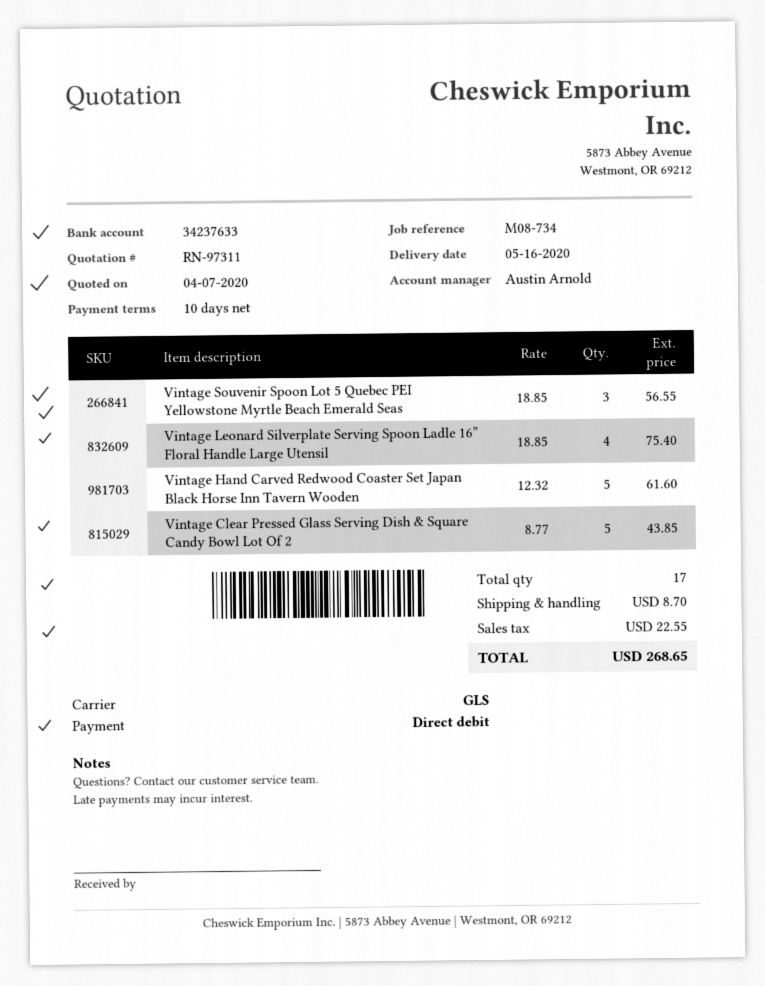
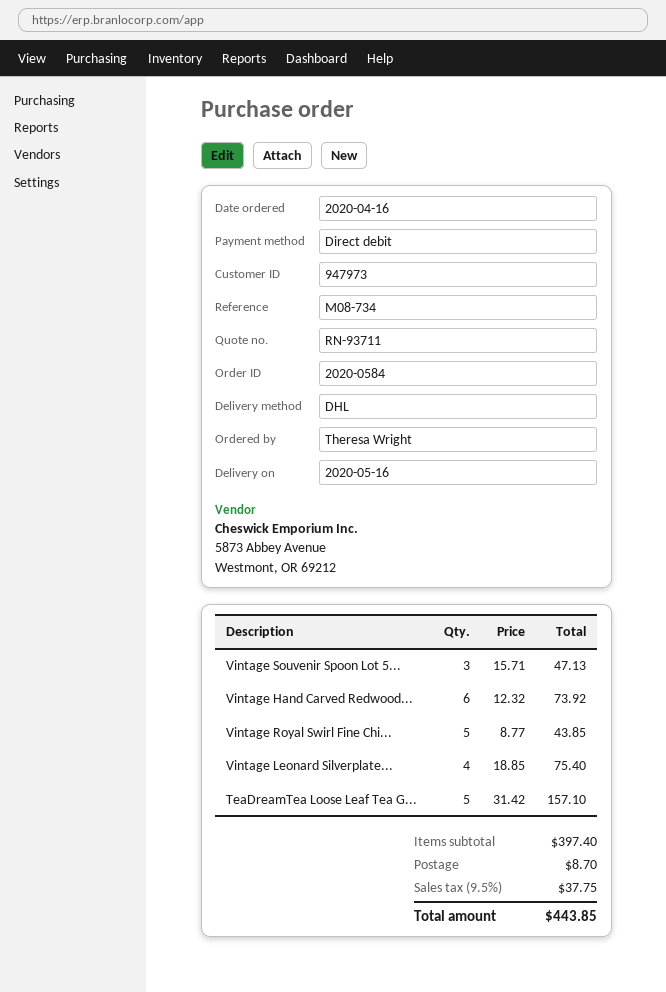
quote number: RN-97311 -> RN-93711
shipping method: GLS -> DHL
Vintage Souvenir Spoon Lot 5 Quebec PEI Yellowstone Myrtle Beach Emerald Seas: 3 x 18.85 = 56.55 -> 3 x 15.71 = 47.13
Vintage Hand Carved Redwood Coaster Set Japan Black Horse Inn Tavern Wooden: 5 x 12.32 = 61.60 -> 6 x 12.32 = 73.92
Vintage Clear Pressed Glass Serving Dish & Square Candy Bowl Lot Of 2: 5 x 8.77 = 43.85 -> none
Vintage Royal Swirl Fine Chi...: none -> 5 x 8.77 = 43.85
TeaDreamTea Loose Leaf Tea G...: none -> 5 x 31.42 = 157.10
tax: 22.55 -> 37.75
total: 268.65 -> 443.85

